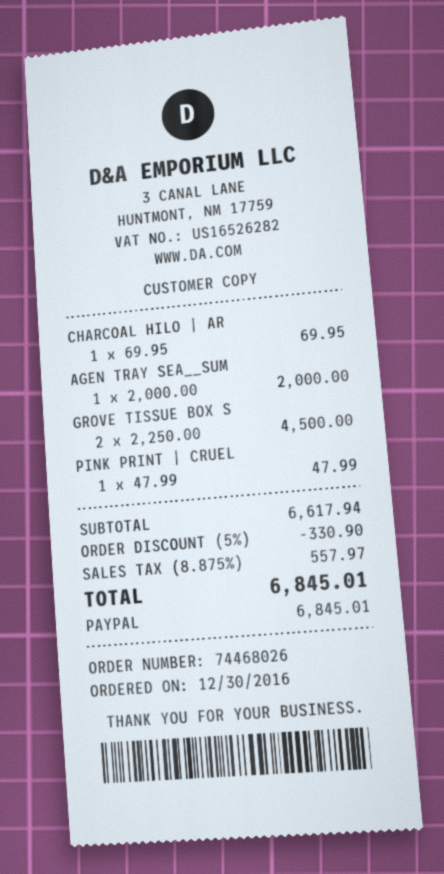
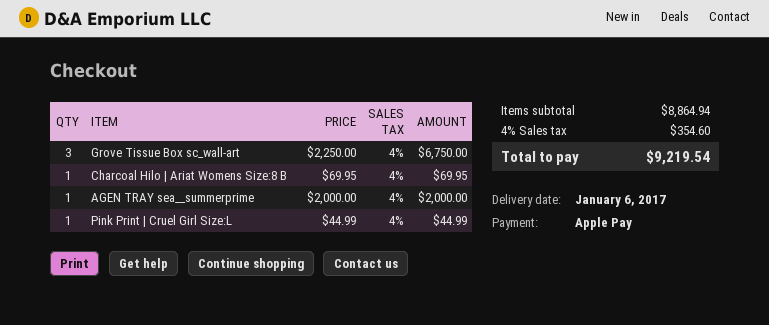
payment method: PayPal -> Apple Pay
GROVE TISSUE BOX S: 2 x 2250.00 = 4500.00 -> 3 x 2250.00 = 6750.00
PINK PRINT | CRUEL: 1 x 47.99 = 47.99 -> 1 x 44.99 = 44.99
subtotal: 6617.94 -> 8864.94
discount: 5% = 330.90 -> none
tax: 8.875% = 557.97 -> 4% = 354.60
total: 6845.01 -> 9219.54

